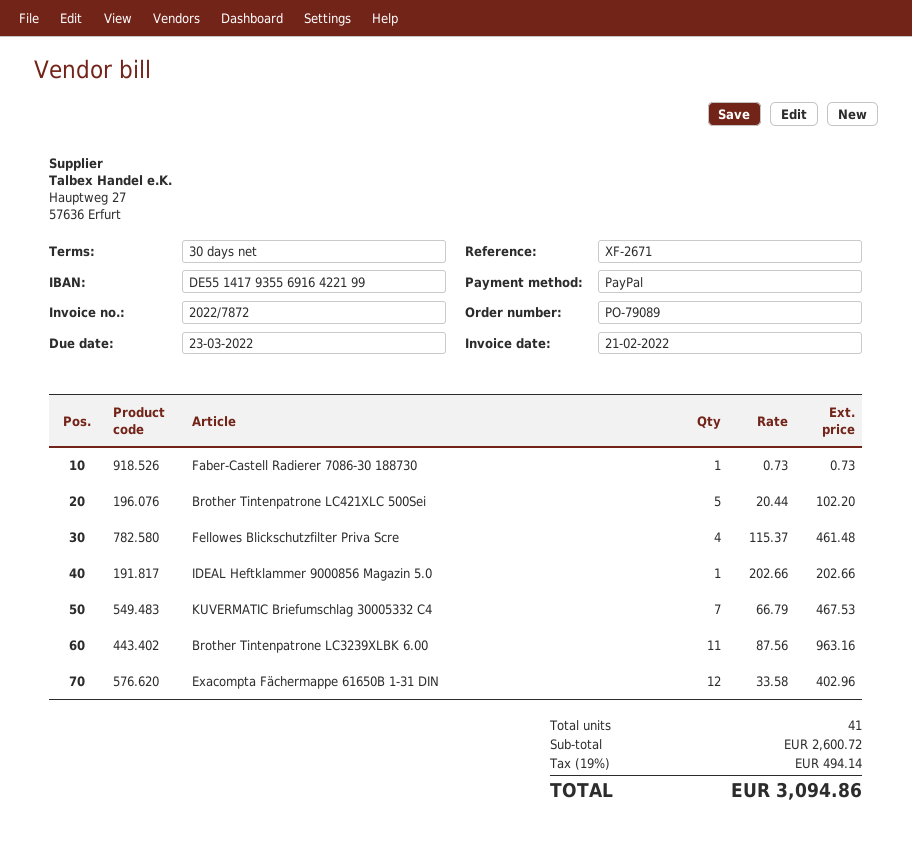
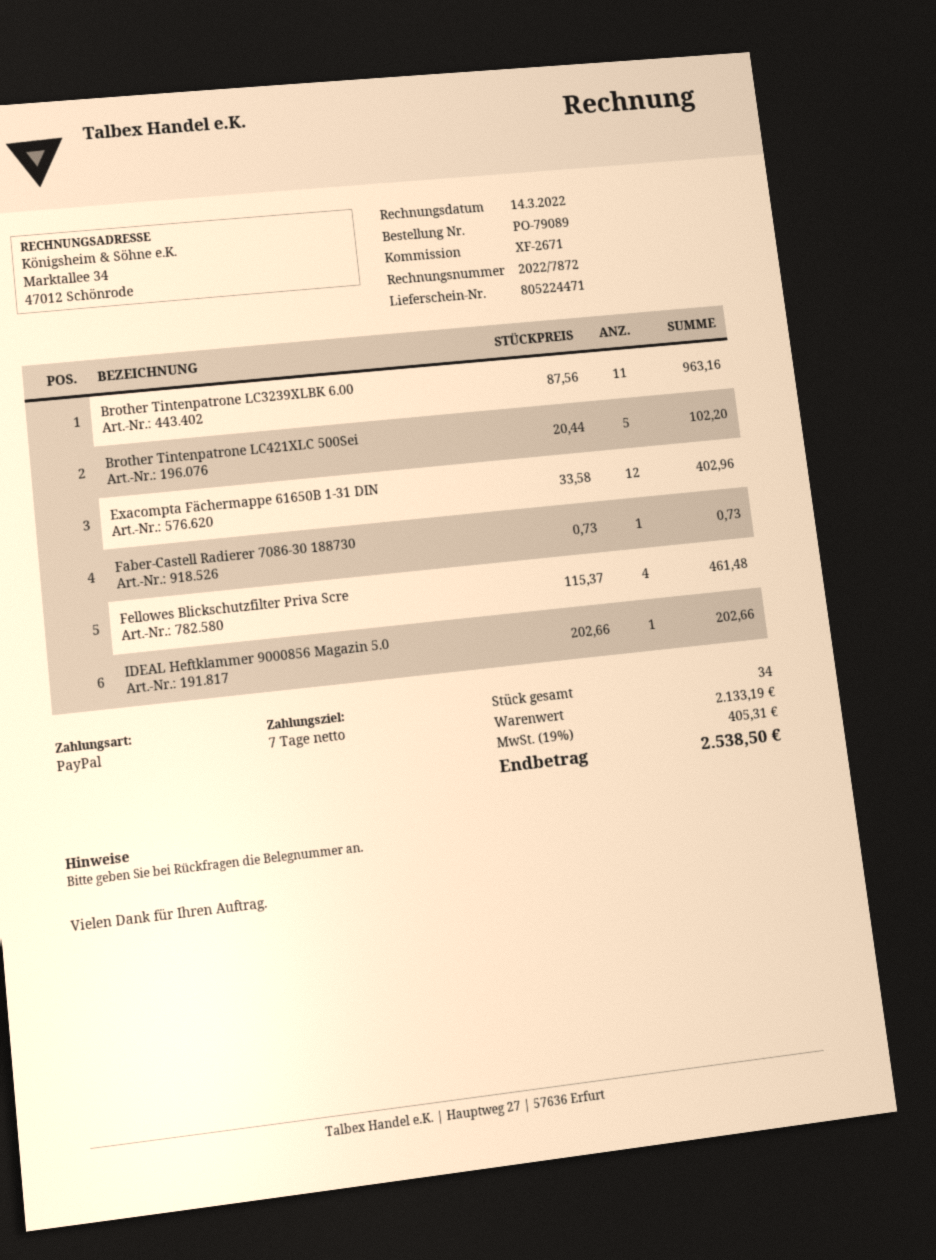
invoice date: 2022-02-21 -> 2022-03-14
payment terms: 30 days -> 7 days
KUVERMATIC Briefumschlag 30005332 C4: 7 x 66.79 = 467.53 -> none
total quantity: 41 -> 34
subtotal: 2600.72 -> 2133.19
tax: 19% = 494.14 -> 19% = 405.31
total: 3094.86 -> 2538.50

